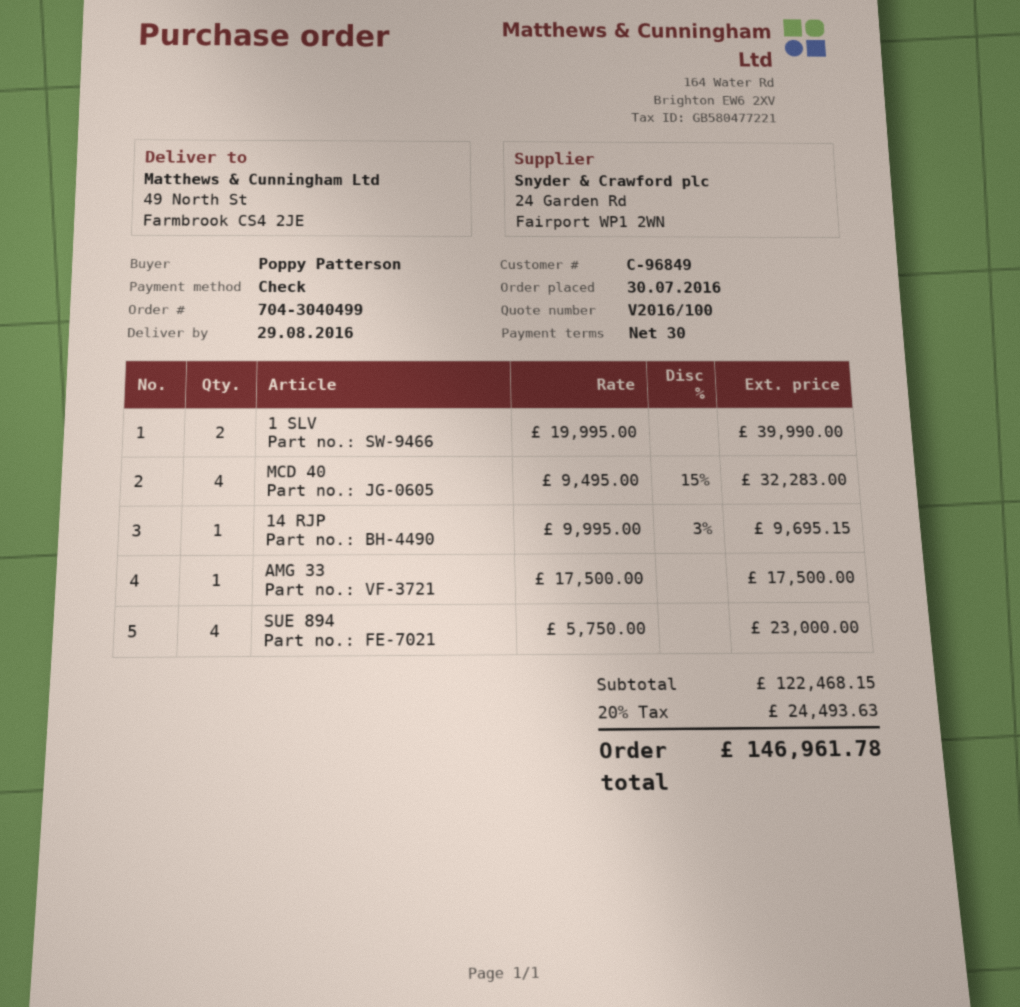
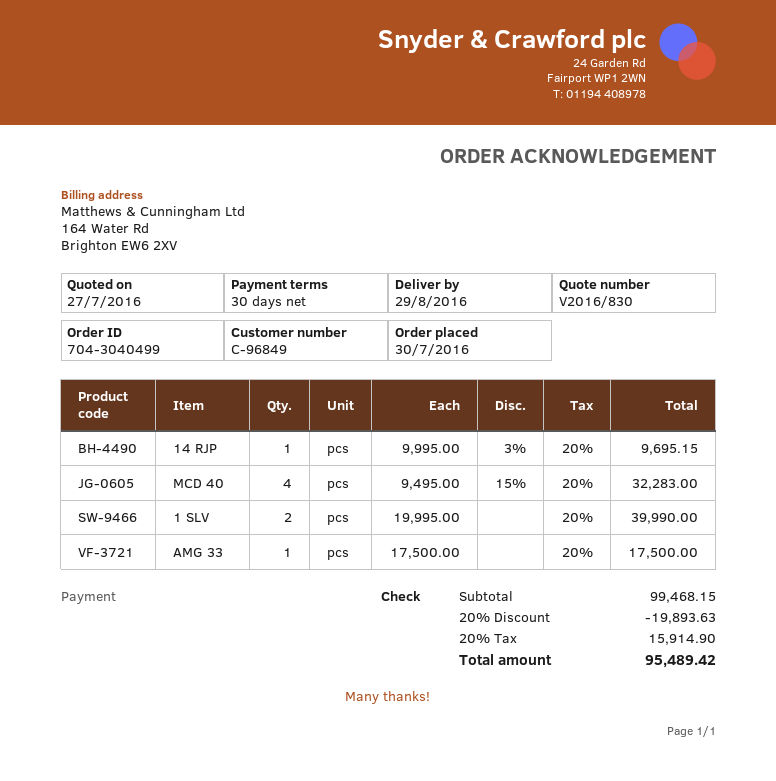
quote number: V2016/100 -> V2016/830
SUE 894: 4 x 5750.00 = 23000.00 -> none
subtotal: 122468.15 -> 99468.15
discount: none -> 20% = 19893.63
tax: 20% = 24493.63 -> 20% = 15914.90
total: 146961.78 -> 95489.42

